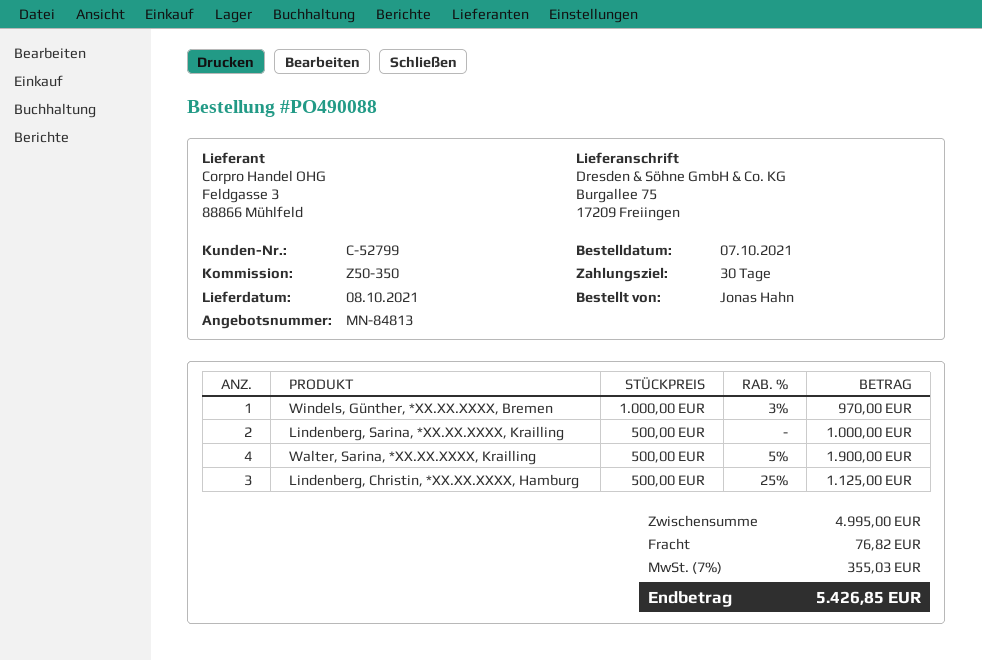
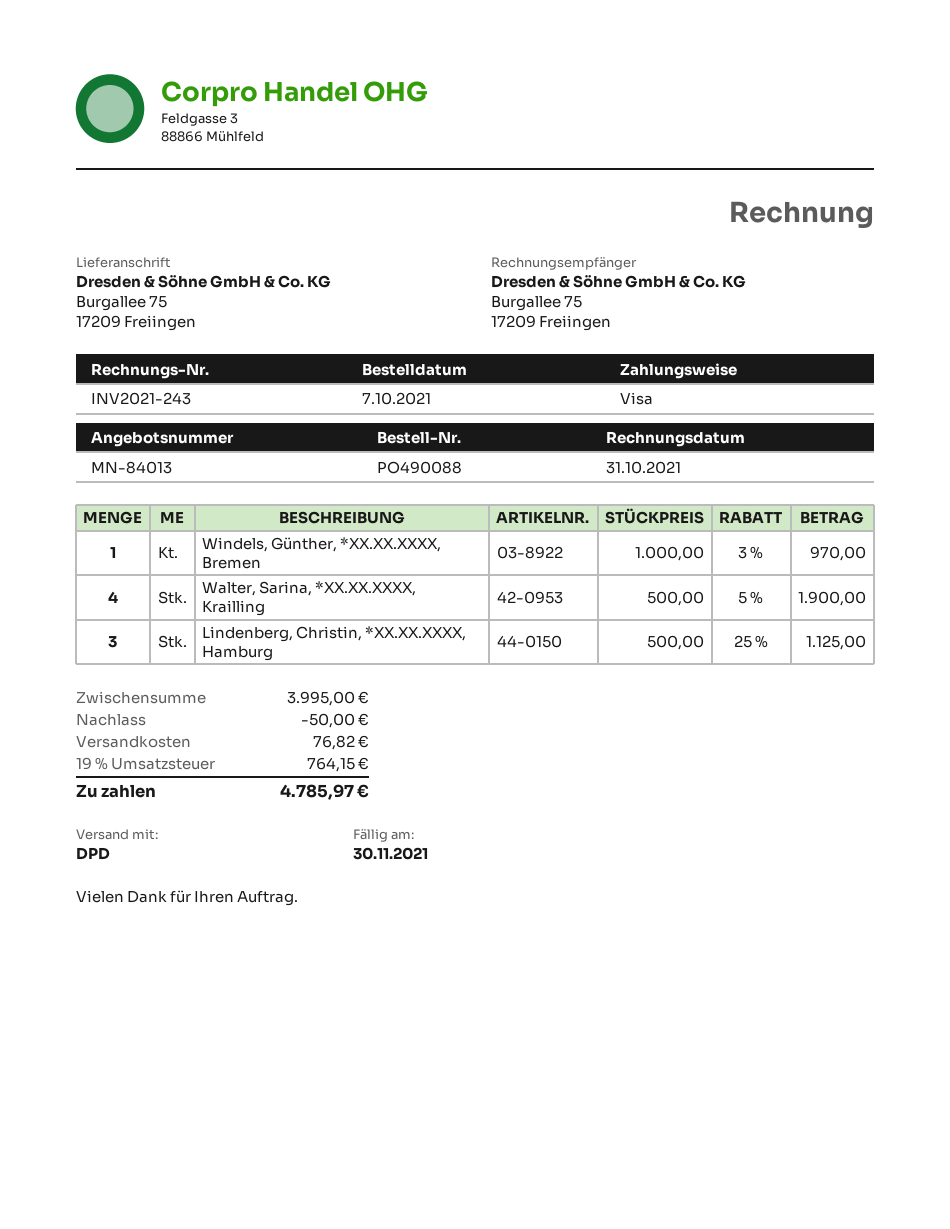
quote number: MN-84813 -> MN-84013
Lindenberg, Sarina, *XX.XX.XXXX, Krailling: 2 x 500.00 = 1000.00 -> none
subtotal: 4995.00 -> 3995.00
discount: none -> 50.00
tax: 7% = 355.03 -> 19% = 764.15
total: 5426.85 -> 4785.97

